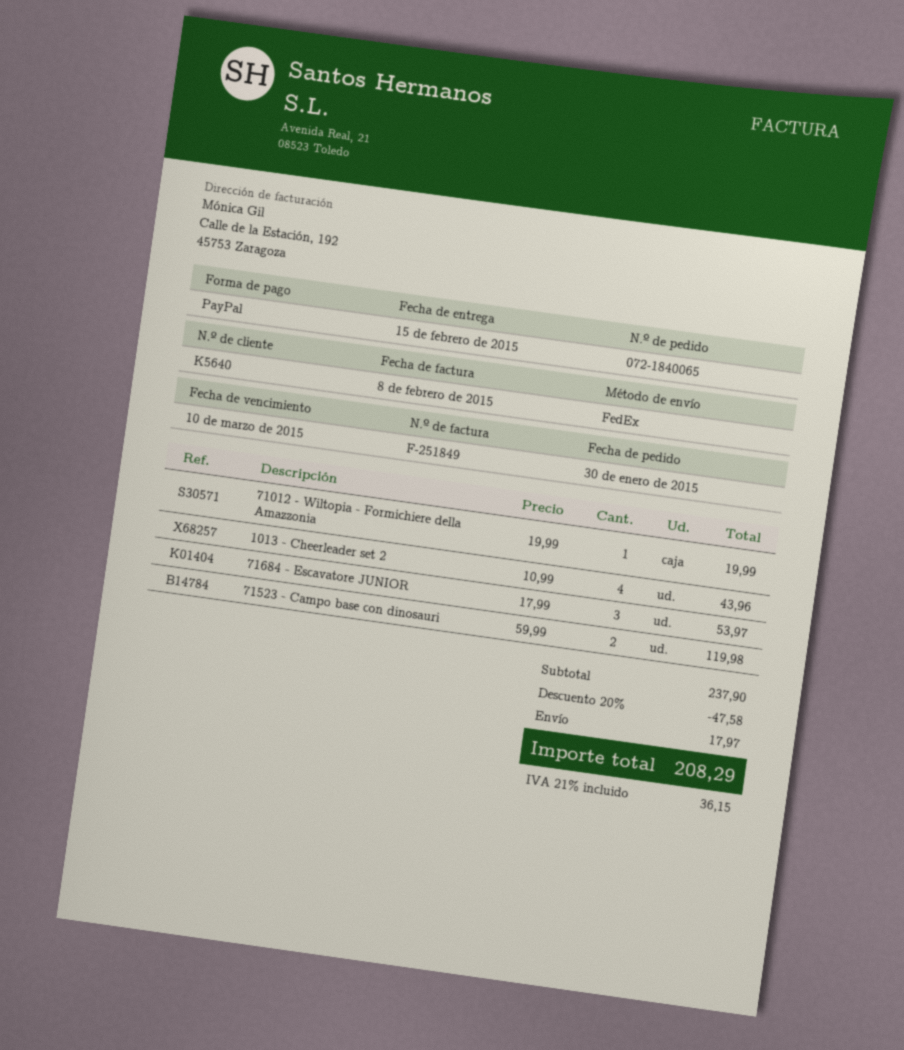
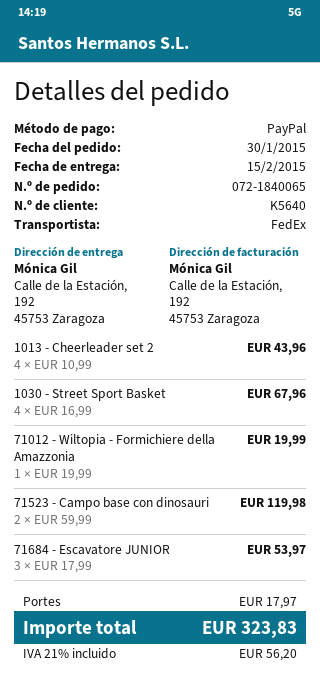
1030 - Street Sport Basket: none -> 4 x 16.99 = 67.96
discount: 20% = 47.58 -> none
tax: 21% = 36.15 -> 21% = 56.20
total: 208.29 -> 323.83

